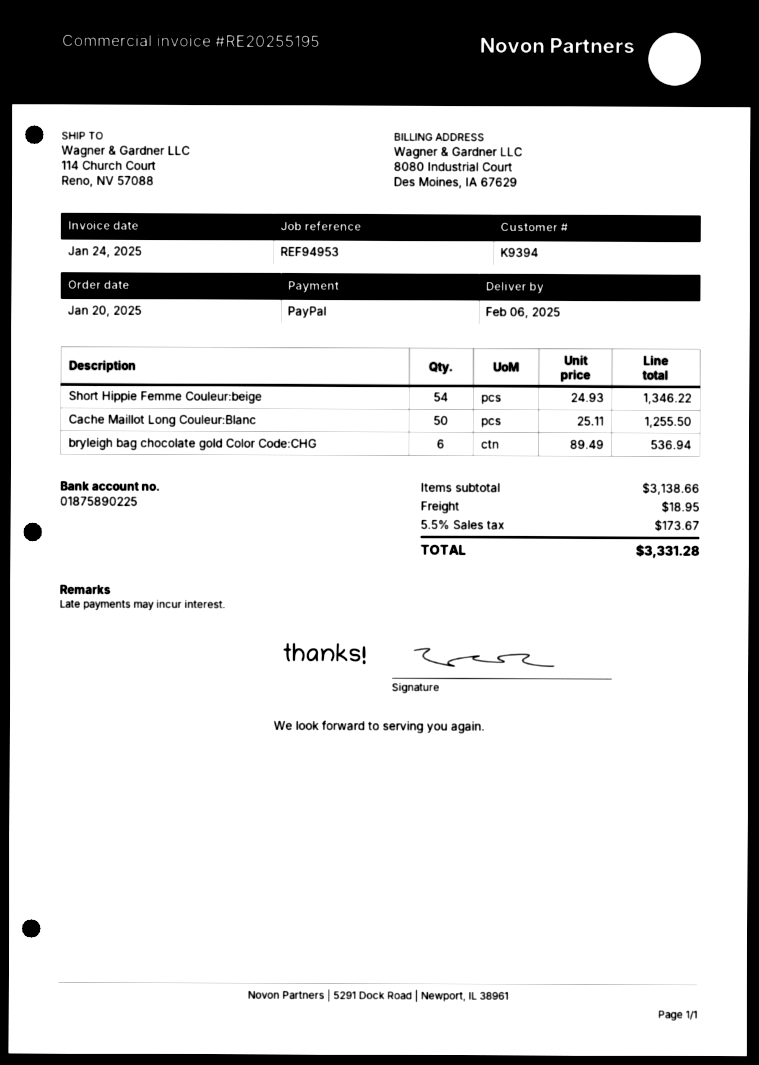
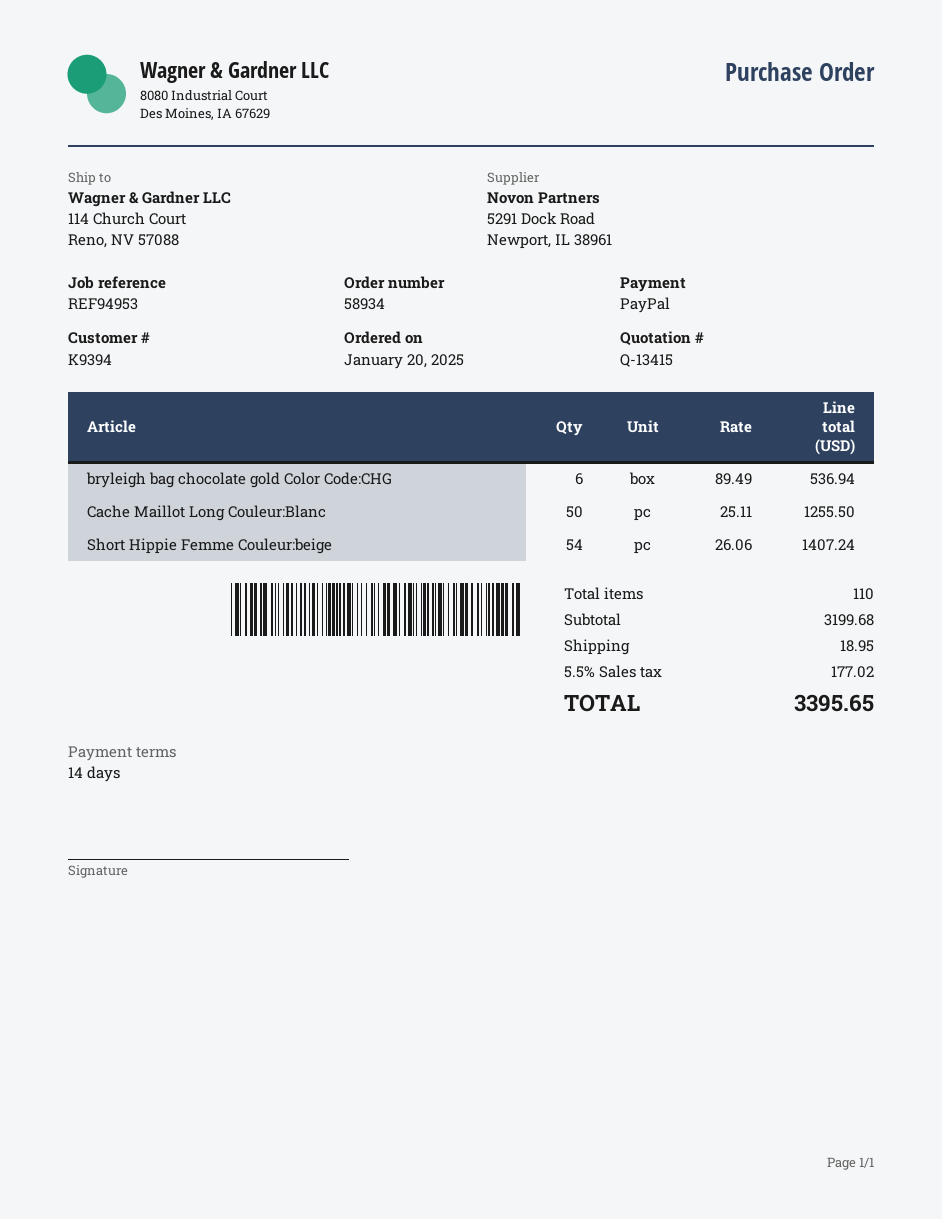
Short Hippie Femme Couleur:beige: 54 x 24.93 = 1346.22 -> 54 x 26.06 = 1407.24
subtotal: 3138.66 -> 3199.68
tax: 5.5% = 173.67 -> 5.5% = 177.02
total: 3331.28 -> 3395.65

